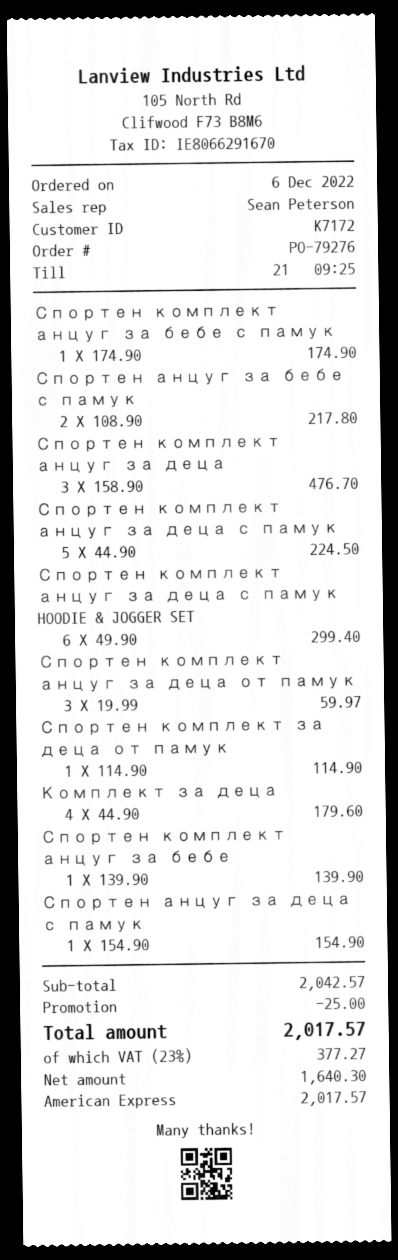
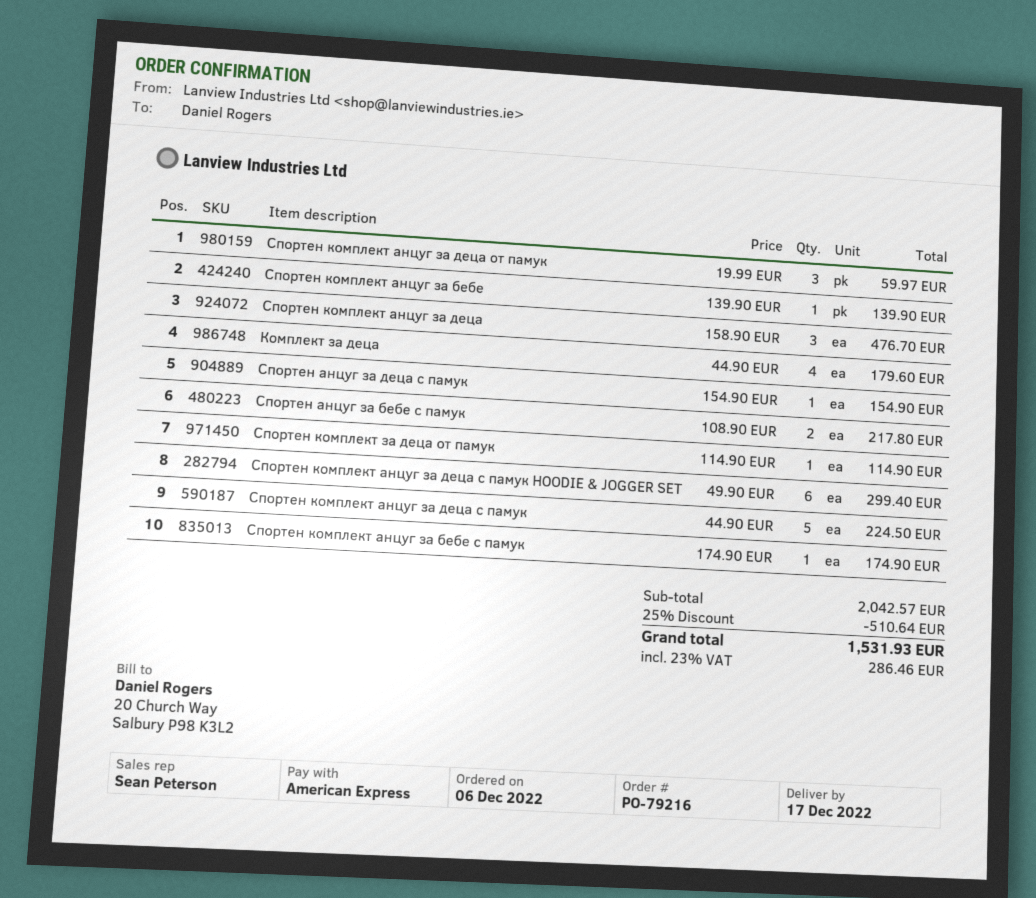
order number: PO-79276 -> PO-79216
discount: 25.00 -> 510.64
tax: 23% = 377.27 -> 23% = 286.46
total: 2017.57 -> 1531.93

